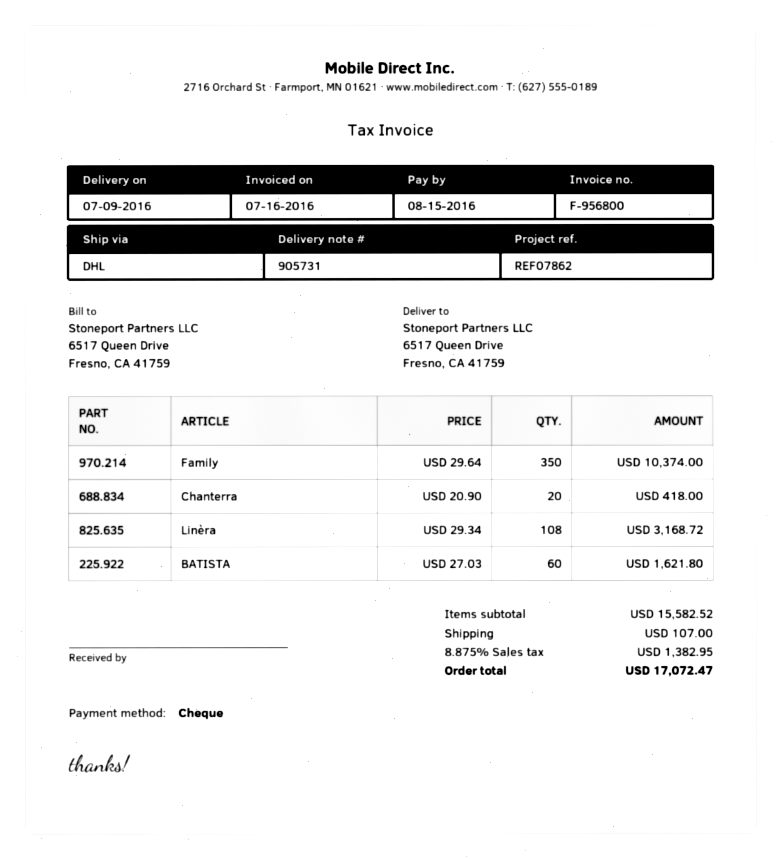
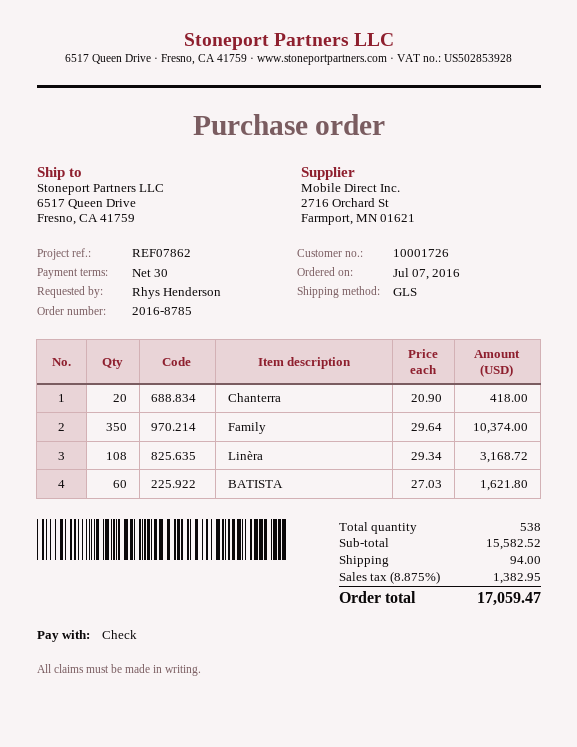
shipping method: DHL -> GLS
shipping: 107.00 -> 94.00
total: 17072.47 -> 17059.47

